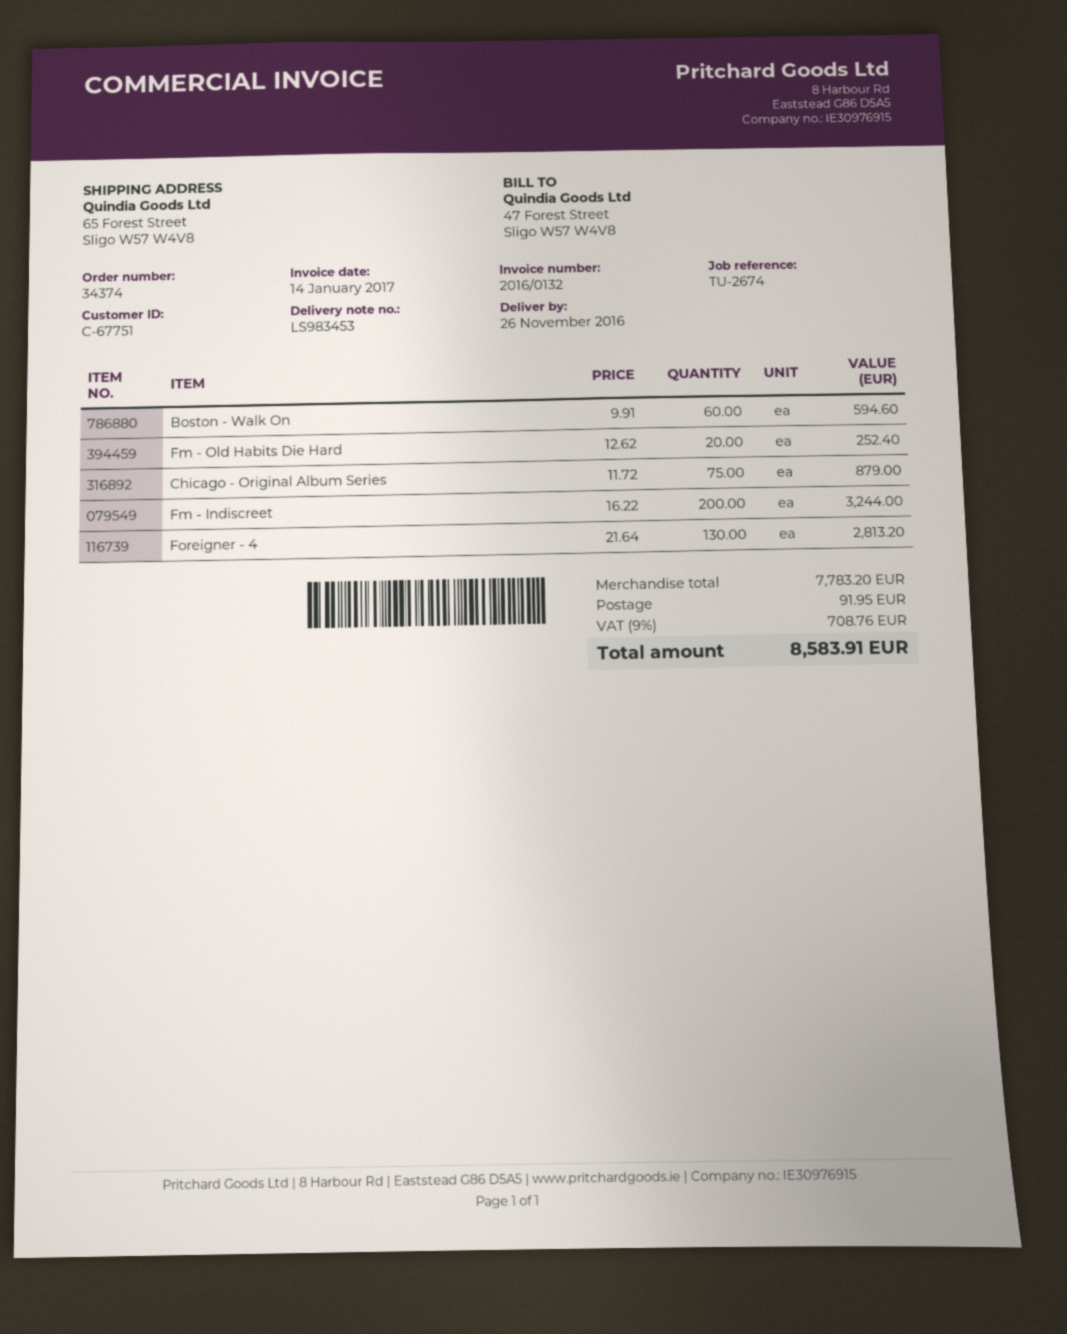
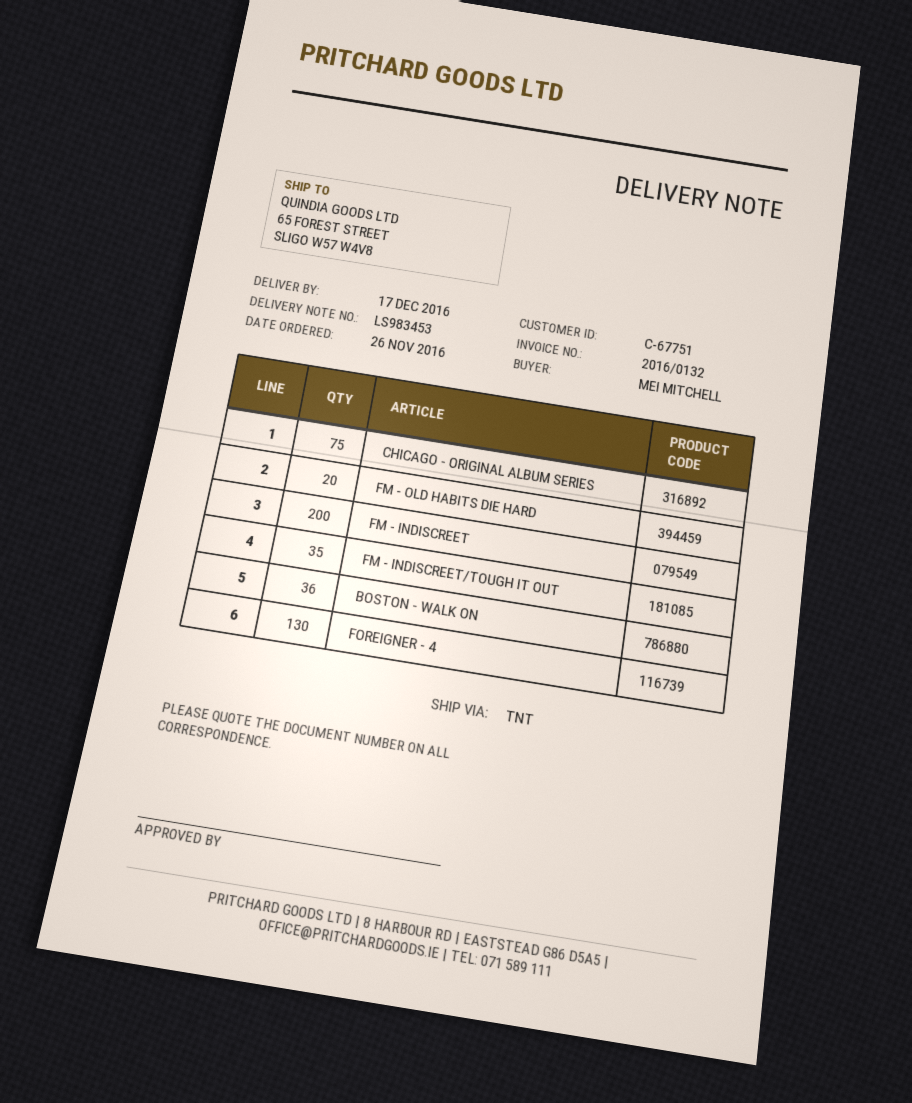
delivery date: 2016-11-26 -> 2016-12-17
Boston - Walk On: 60 -> 36
FM - INDISCREET/TOUGH IT OUT: none -> 35

